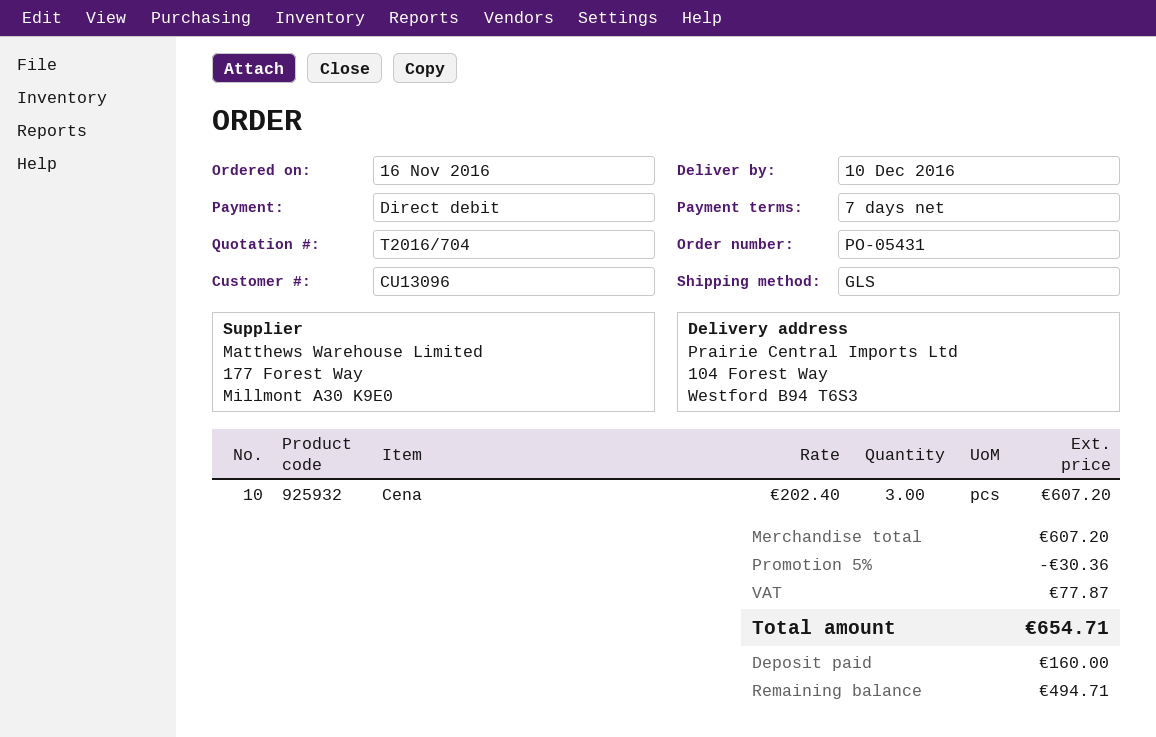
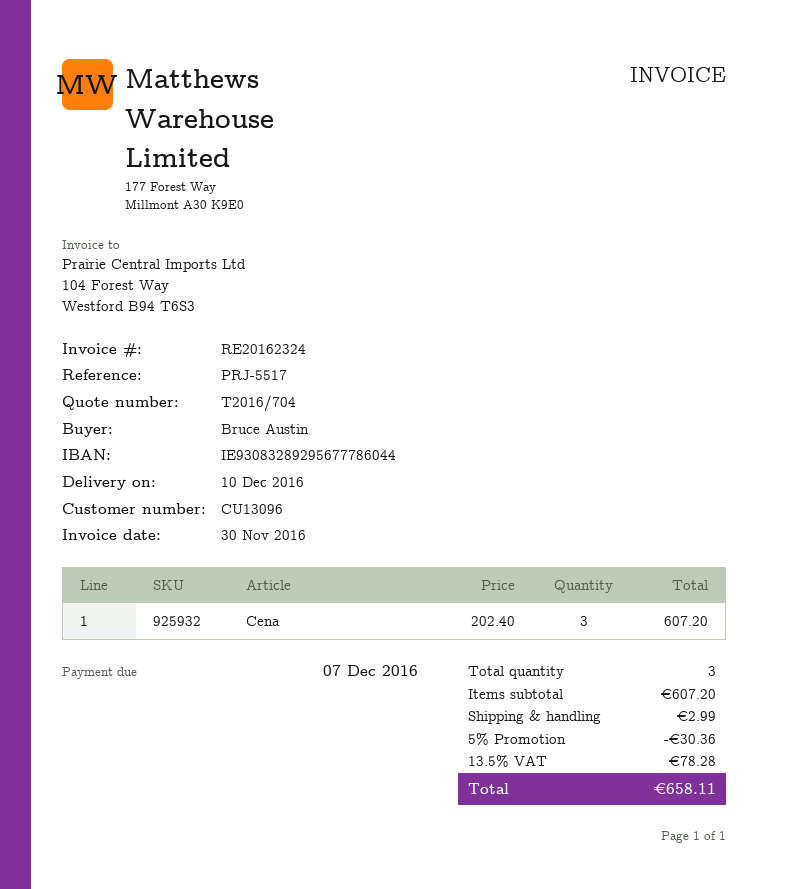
shipping: none -> 2.99
tax: 77.87 -> 78.28
total: 654.71 -> 658.11

